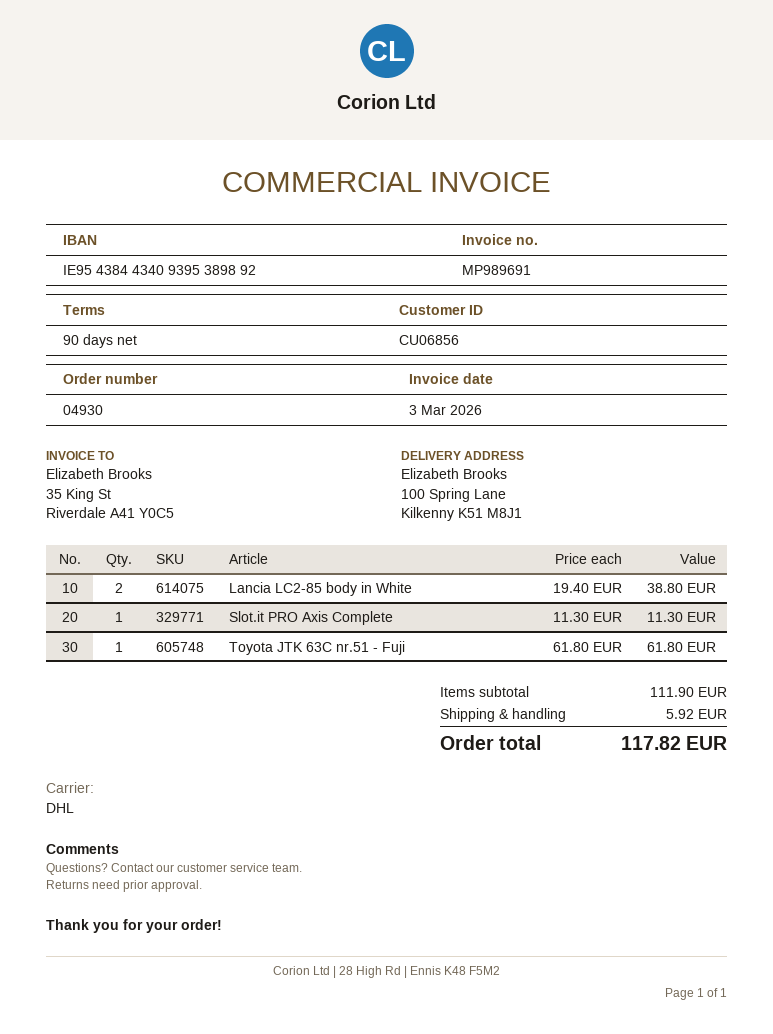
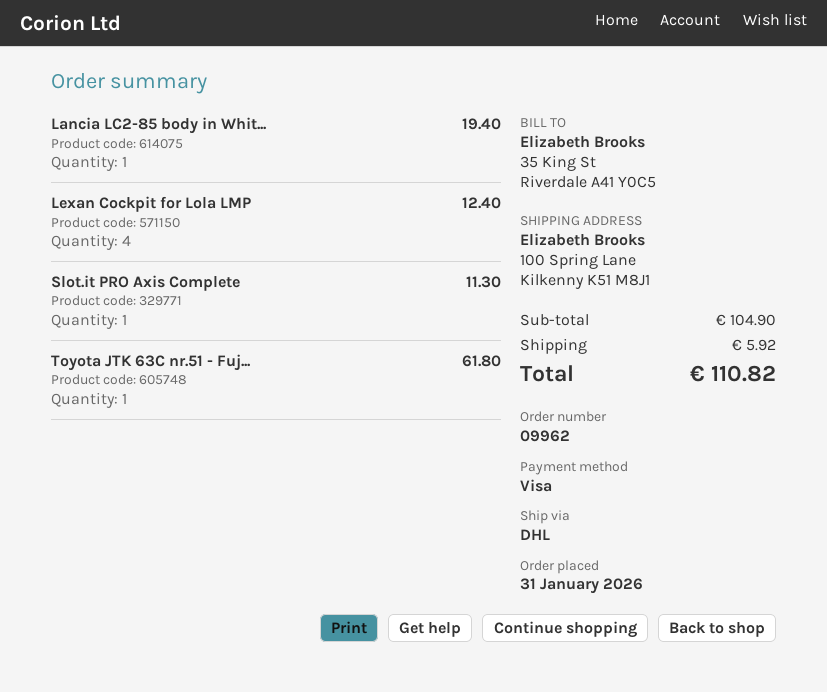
order number: 04930 -> 09962
Lancia LC2-85 body in White: 2 for 38.80 -> 1 for 19.40
Lexan Cockpit for Lola LMP: none -> 4 for 12.40
subtotal: 111.90 -> 104.90
total: 117.82 -> 110.82

